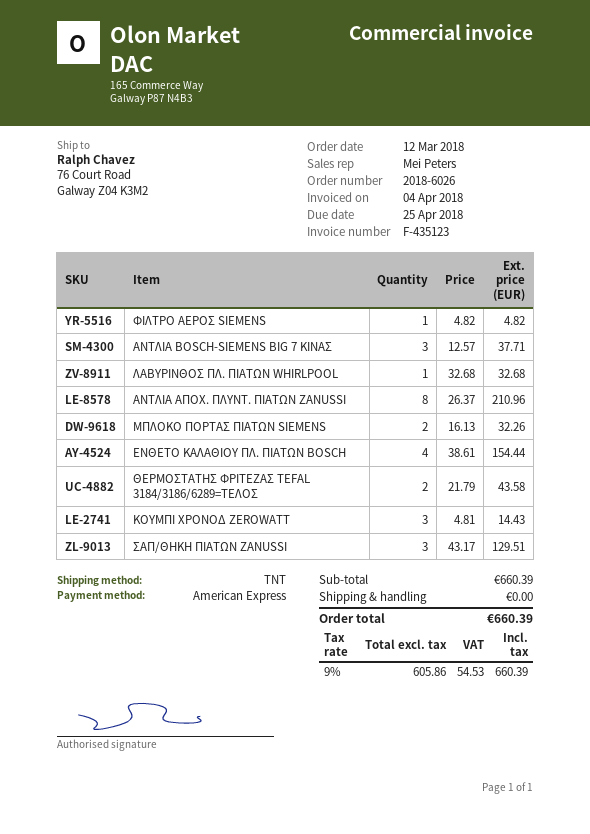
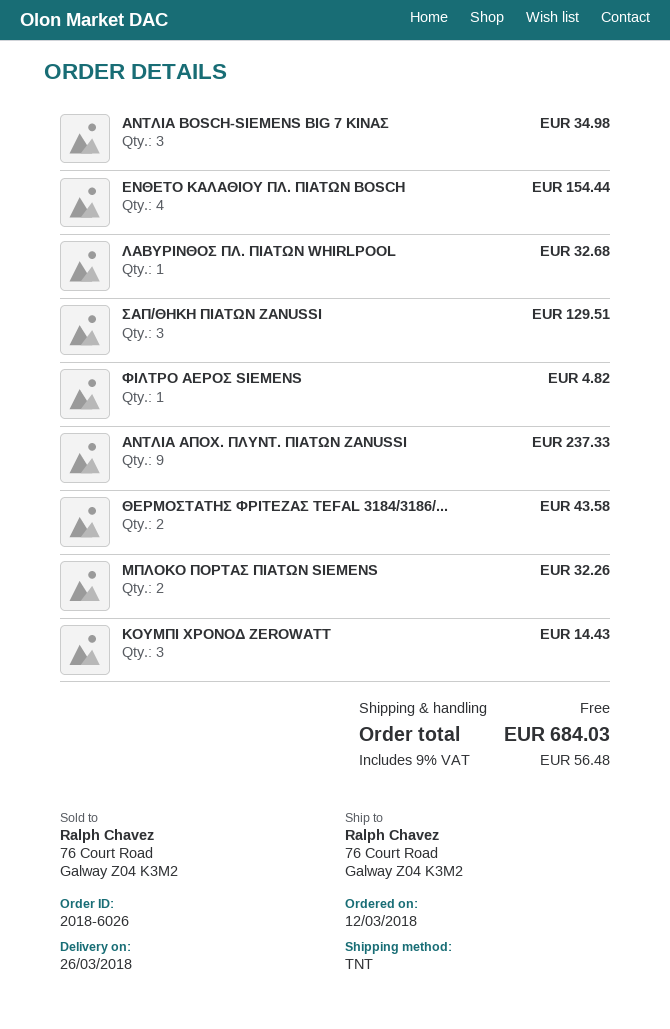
ΑΝΤΛΙΑ BOSCH-SIEMENS BIG 7 ΚΙΝΑΣ: 3 for 37.71 -> 3 for 34.98
ΑΝΤΛΙΑ ΑΠΟΧ. ΠΛΥΝΤ. ΠΙΑΤΩΝ ZANUSSI: 8 for 210.96 -> 9 for 237.33
tax: 9% = 54.53 -> 9% = 56.48
total: 660.39 -> 684.03

